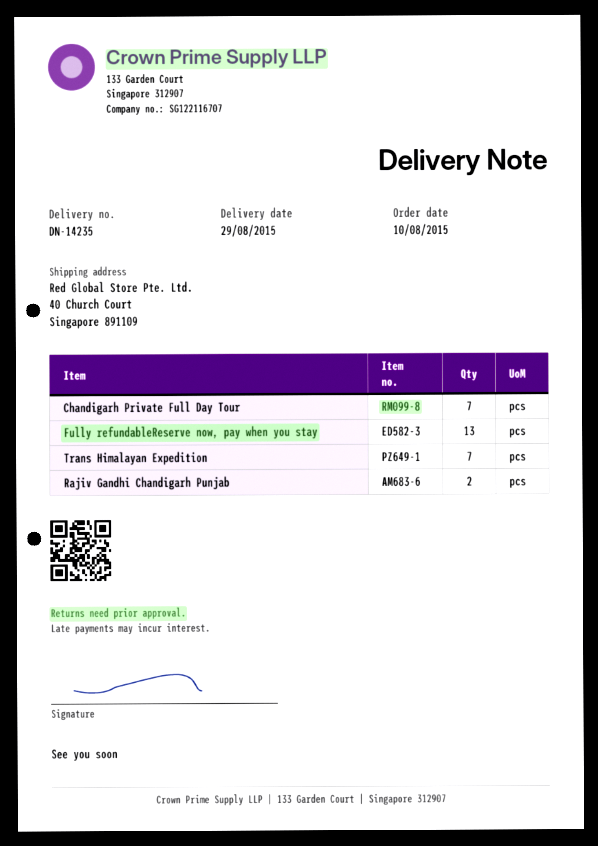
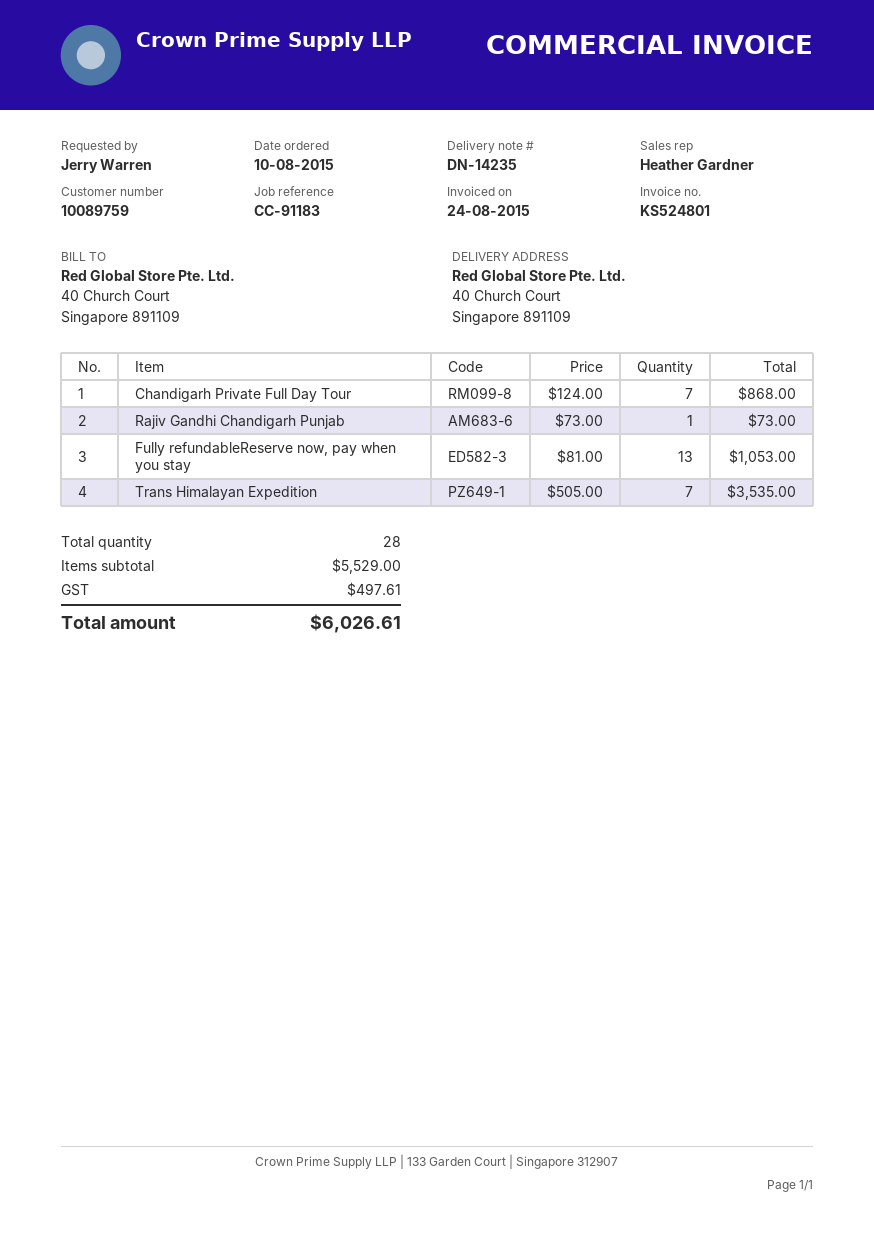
Rajiv Gandhi Chandigarh Punjab: 2 -> 1

